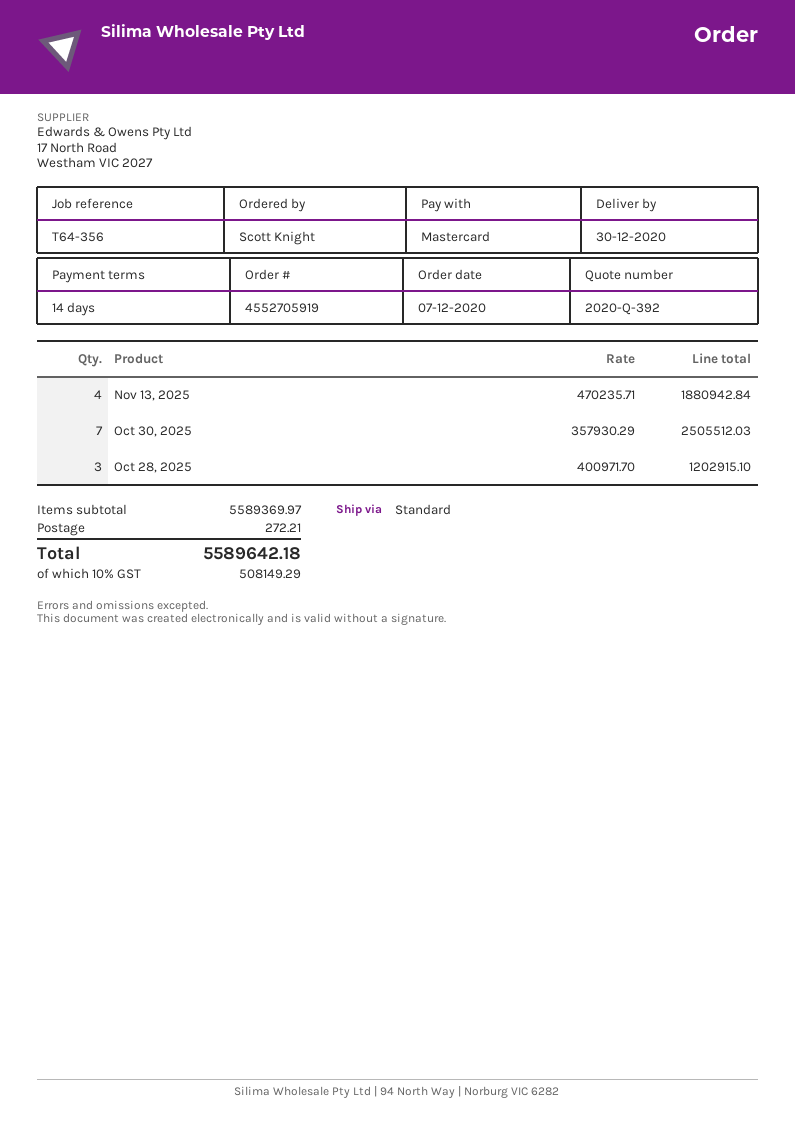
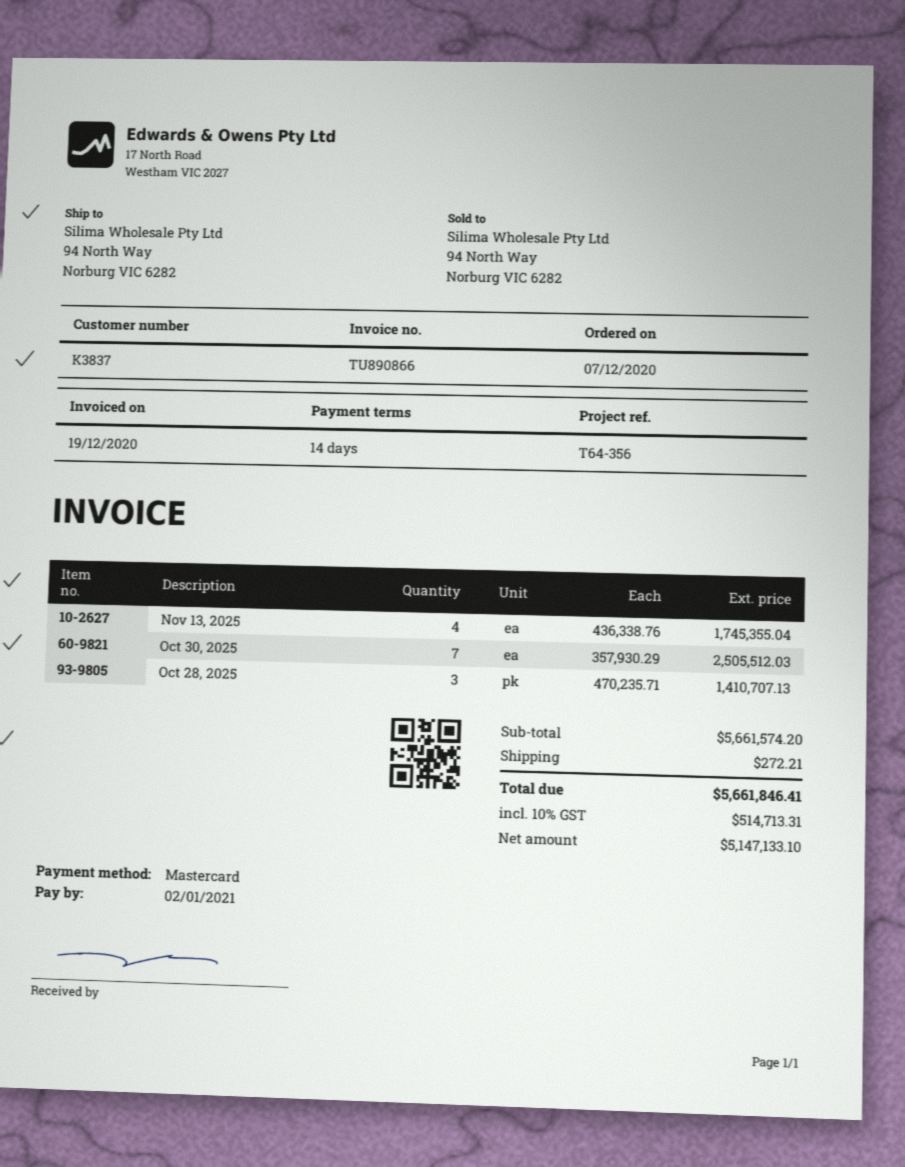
Nov 13, 2025: 4 x 470235.71 = 1880942.84 -> 4 x 436338.76 = 1745355.04
Oct 28, 2025: 3 x 400971.70 = 1202915.10 -> 3 x 470235.71 = 1410707.13
subtotal: 5589369.97 -> 5661574.20
tax: 10% = 508149.29 -> 10% = 514713.31
total: 5589642.18 -> 5661846.41

